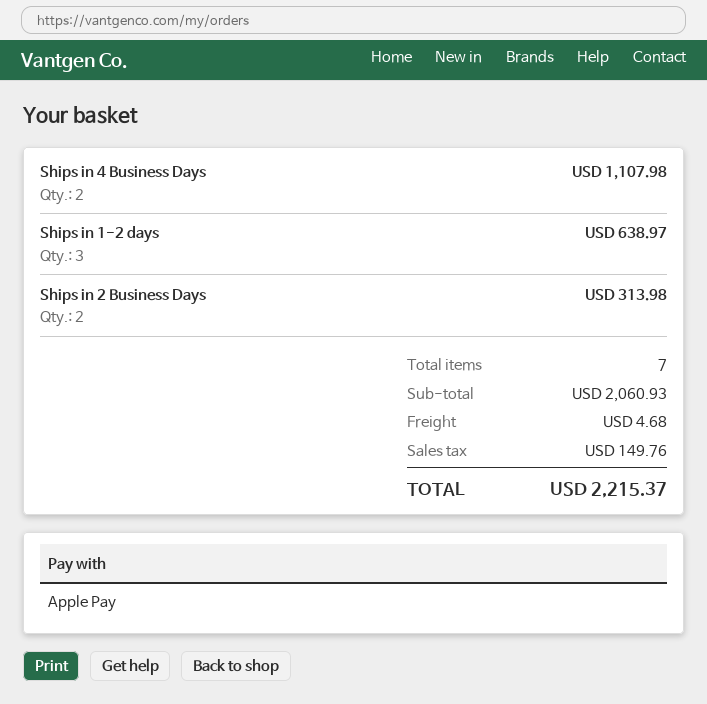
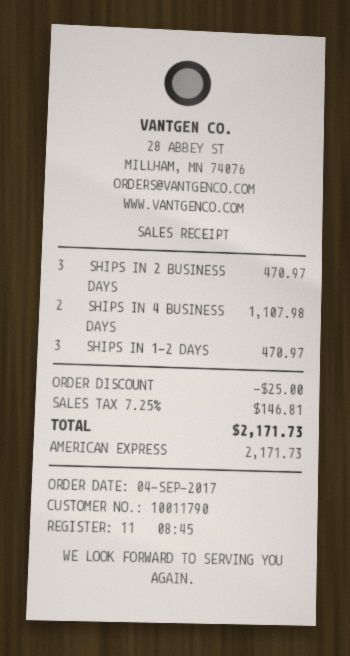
payment method: Apple Pay -> American Express
Ships in 1-2 days: 3 for 638.97 -> 3 for 470.97
Ships in 2 Business Days: 2 for 313.98 -> 3 for 470.97
discount: none -> 25.00
shipping: 4.68 -> none
tax: 149.76 -> 146.81
total: 2215.37 -> 2171.73

